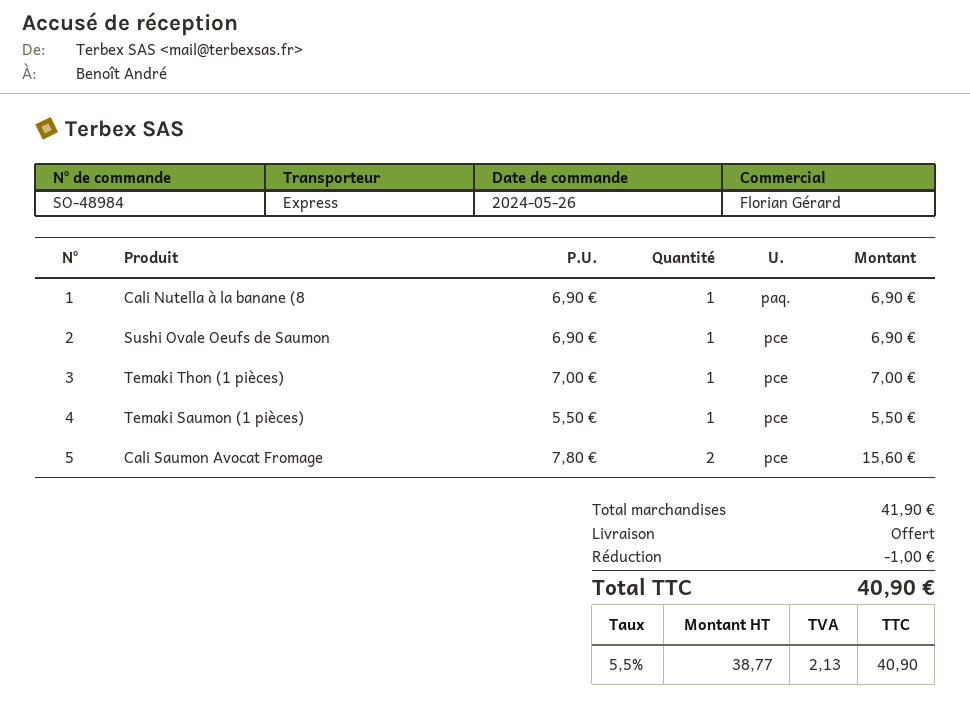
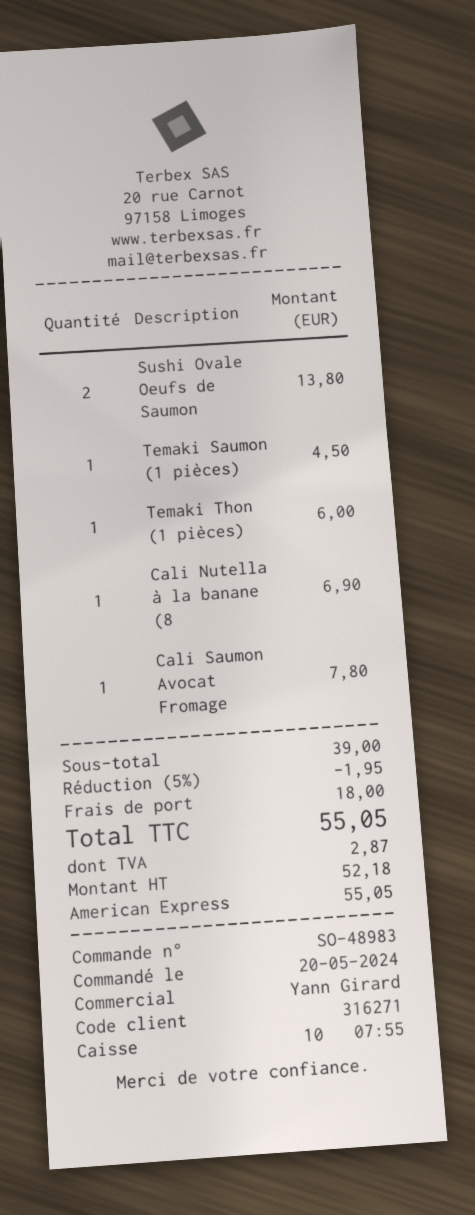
order number: SO-48984 -> SO-48983
order date: 2024-05-26 -> 2024-05-20
sales rep: Florian Gérard -> Yann Girard
Sushi Ovale Oeufs de Saumon: 1 for 6.90 -> 2 for 13.80
Temaki Thon (1 pièces): 1 for 7.00 -> 1 for 6.00
Temaki Saumon (1 pièces): 1 for 5.50 -> 1 for 4.50
Cali Saumon Avocat Fromage: 2 for 15.60 -> 1 for 7.80
subtotal: 41.90 -> 39.00
discount: 1.00 -> 1.95
shipping: 0.00 -> 18.00
net: 38.77 -> 52.18
tax: 2.13 -> 2.87
total: 40.90 -> 55.05

